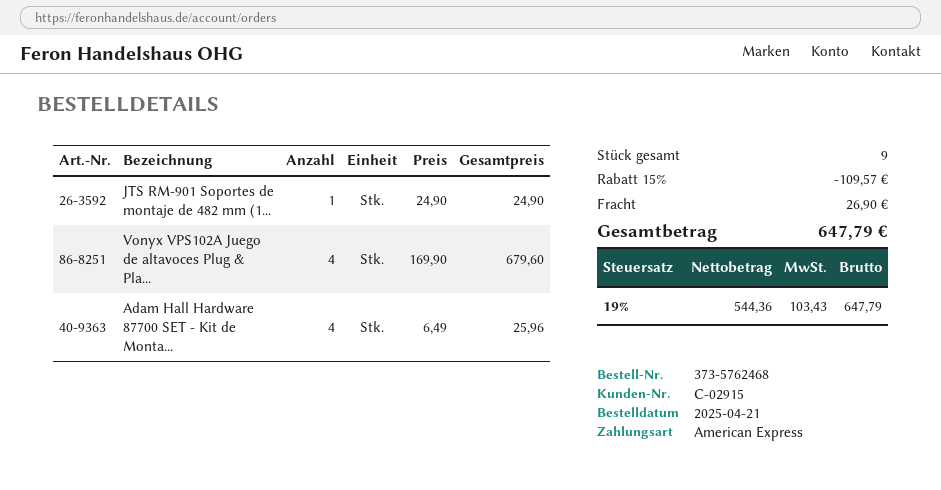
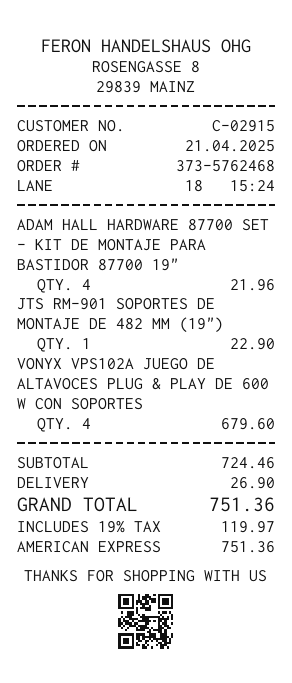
JTS RM-901 Soportes de montaje de 482 mm (1...: 1 for 24.90 -> 1 for 22.90
Adam Hall Hardware 87700 SET - Kit de Monta...: 4 for 25.96 -> 4 for 21.96
discount: 15% = 109.57 -> none
tax: 19% = 103.43 -> 19% = 119.97
total: 647.79 -> 751.36

